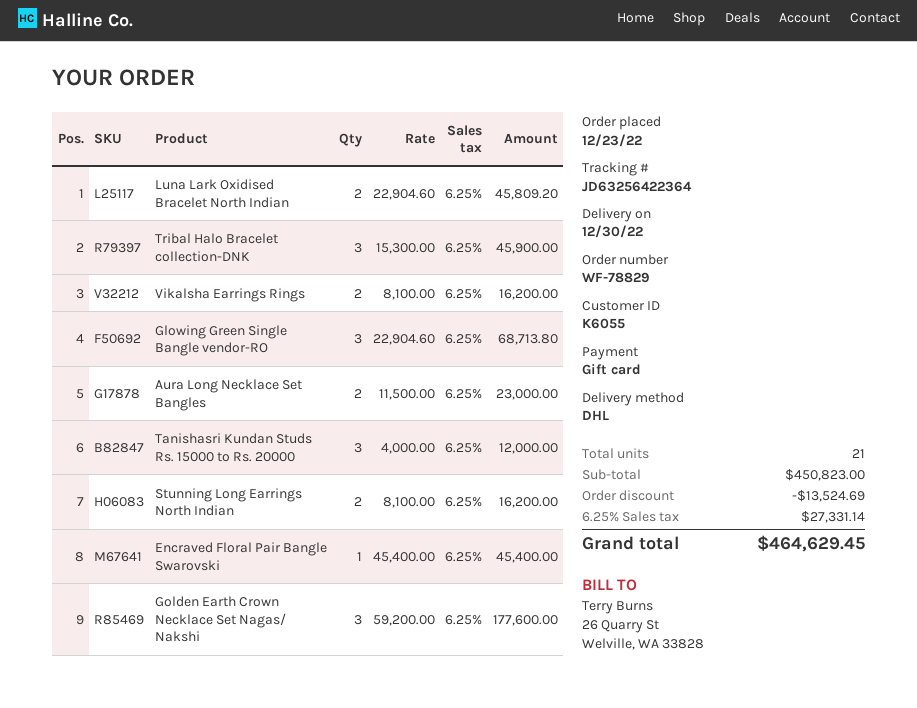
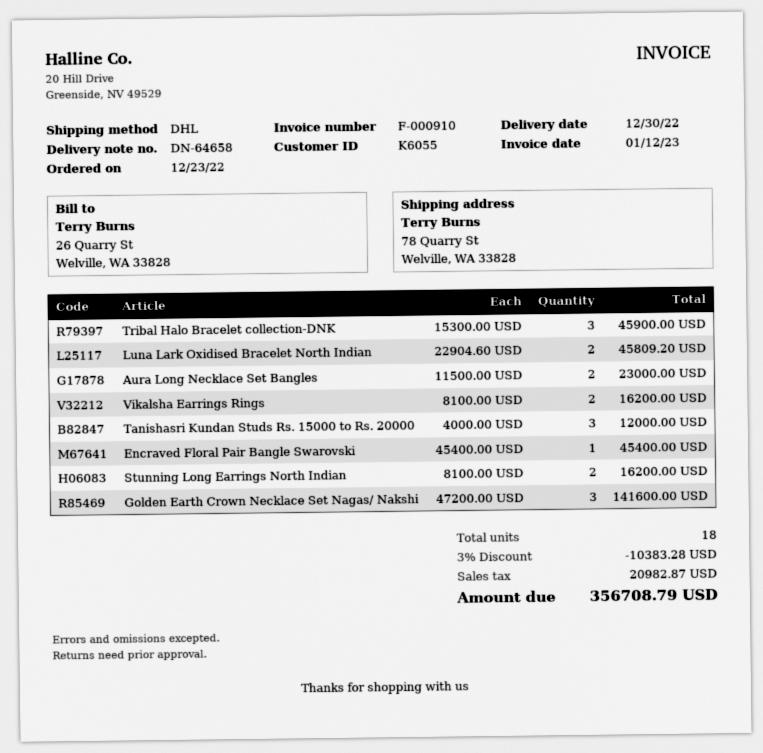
Glowing Green Single Bangle vendor-RO: 3 x 22904.60 = 68713.80 -> none
Golden Earth Crown Necklace Set Nagas/ Nakshi: 3 x 59200.00 = 177600.00 -> 3 x 47200.00 = 141600.00
total quantity: 21 -> 18
discount: 13524.69 -> 10383.28
tax: 27331.14 -> 20982.87
total: 464629.45 -> 356708.79

